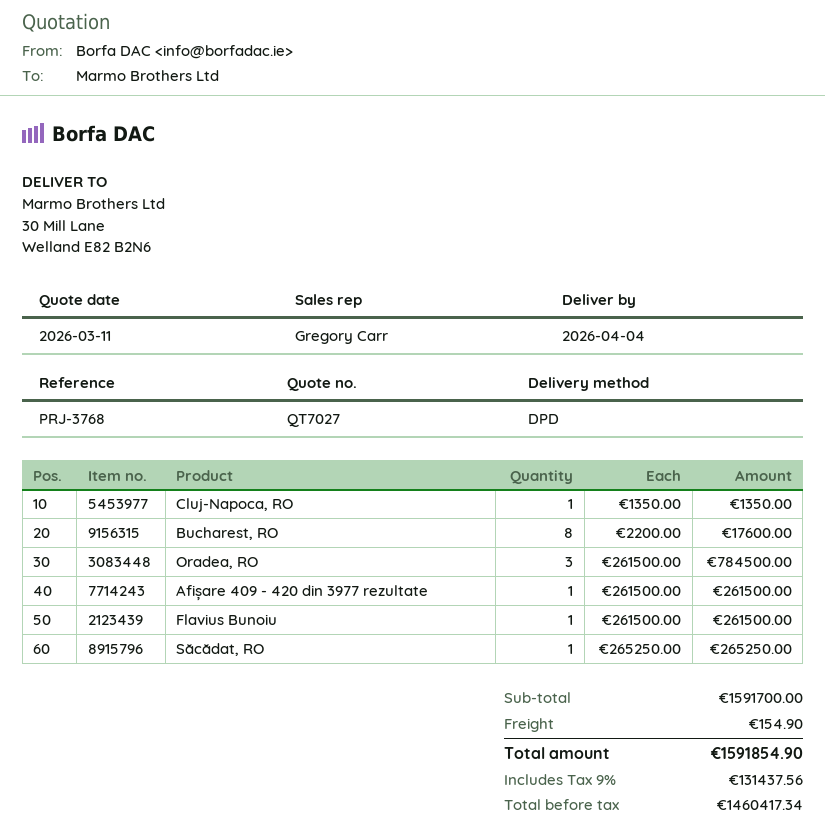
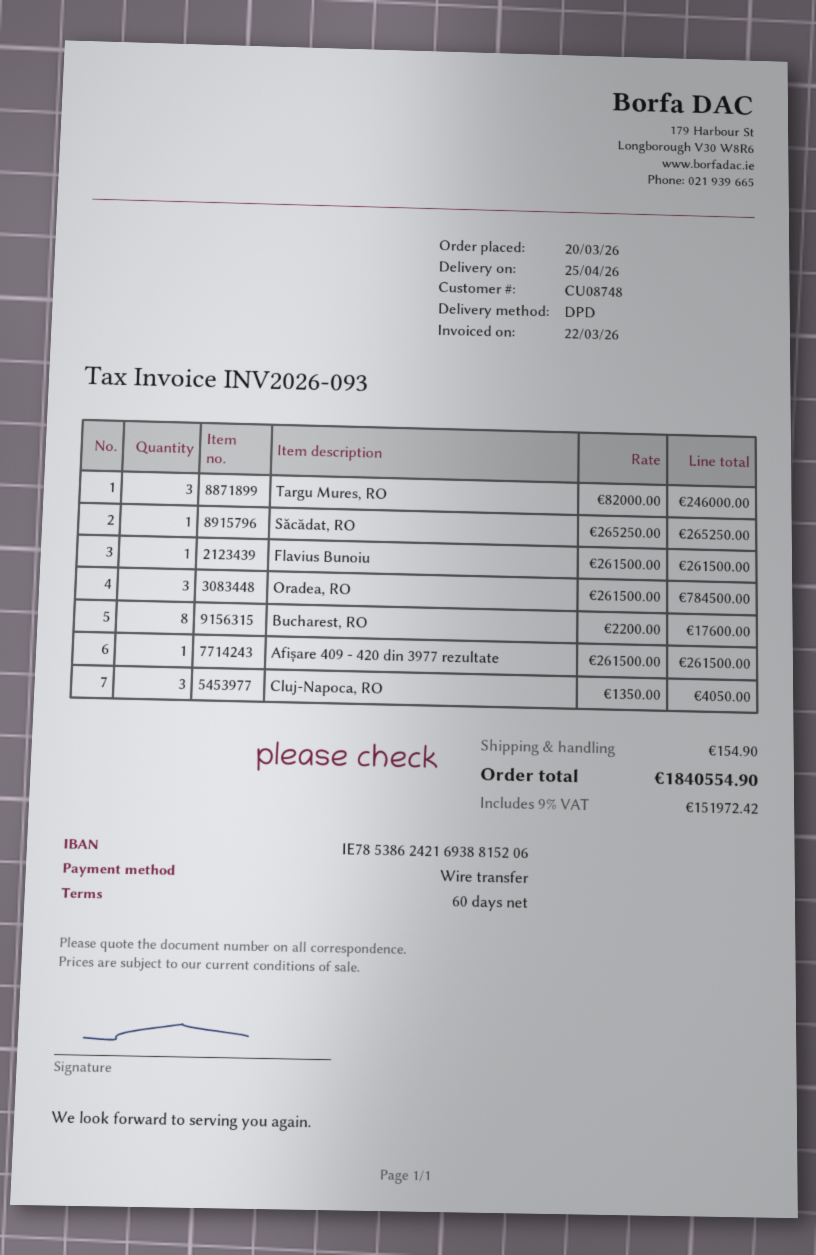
delivery date: 2026-04-04 -> 2026-04-25
Cluj-Napoca, RO: 1 x 1350.00 = 1350.00 -> 3 x 1350.00 = 4050.00
Targu Mures, RO: none -> 3 x 82000.00 = 246000.00
tax: 9% = 131437.56 -> 9% = 151972.42
total: 1591854.90 -> 1840554.90

